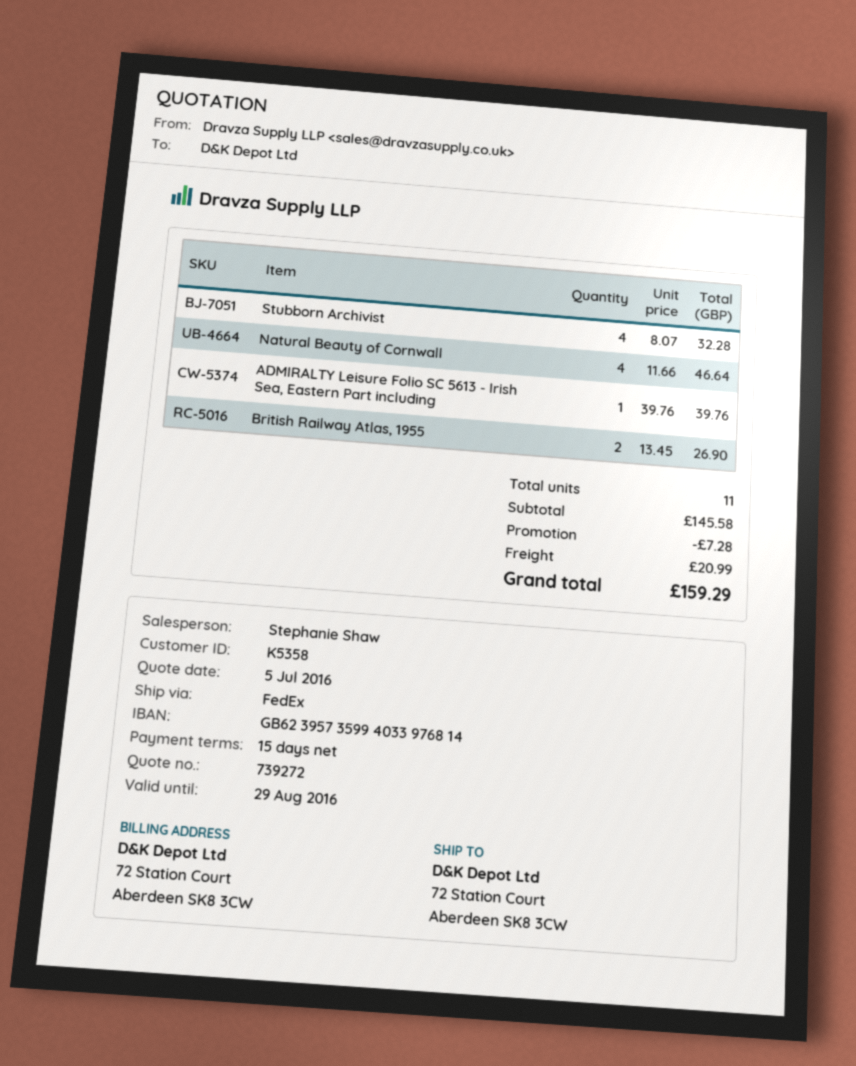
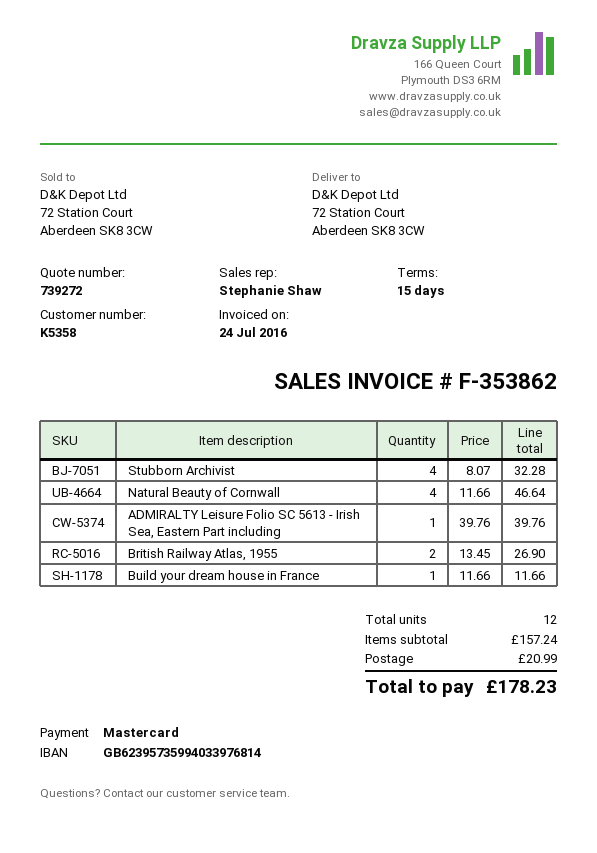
Build your dream house in France: none -> 1 x 11.66 = 11.66
total quantity: 11 -> 12
subtotal: 145.58 -> 157.24
discount: 7.28 -> none
total: 159.29 -> 178.23

